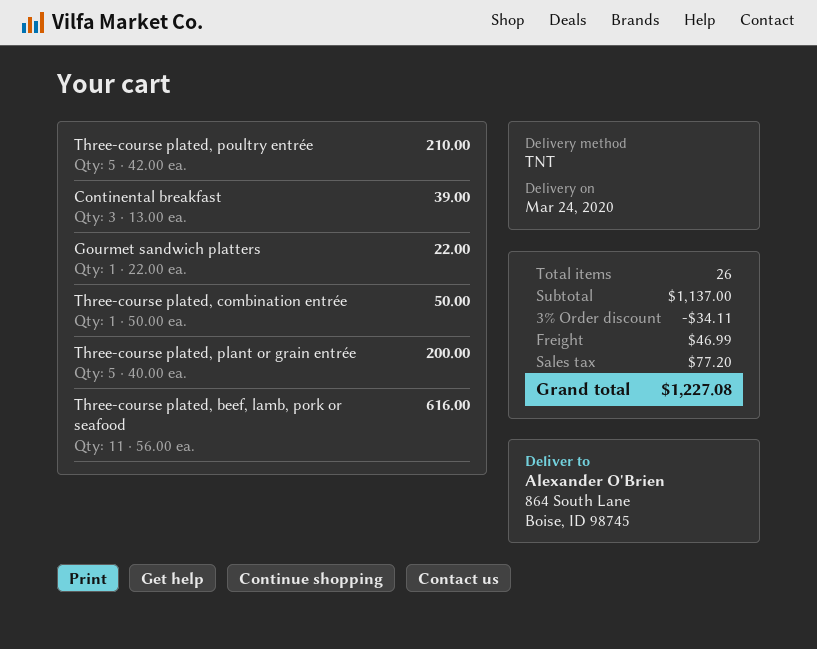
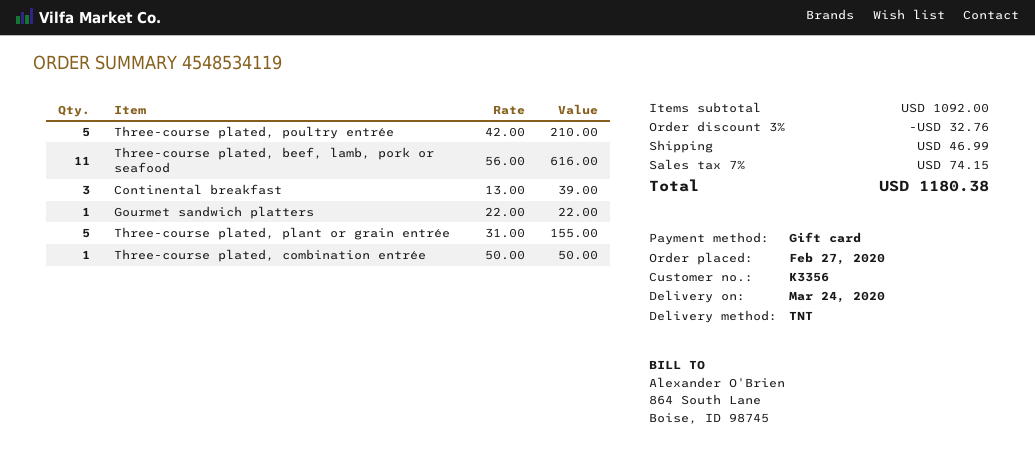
Three-course plated, plant or grain entrée: 5 x 40.00 = 200.00 -> 5 x 31.00 = 155.00
subtotal: 1137.00 -> 1092.00
discount: 3% = 34.11 -> 3% = 32.76
tax: 77.20 -> 74.15
total: 1227.08 -> 1180.38

